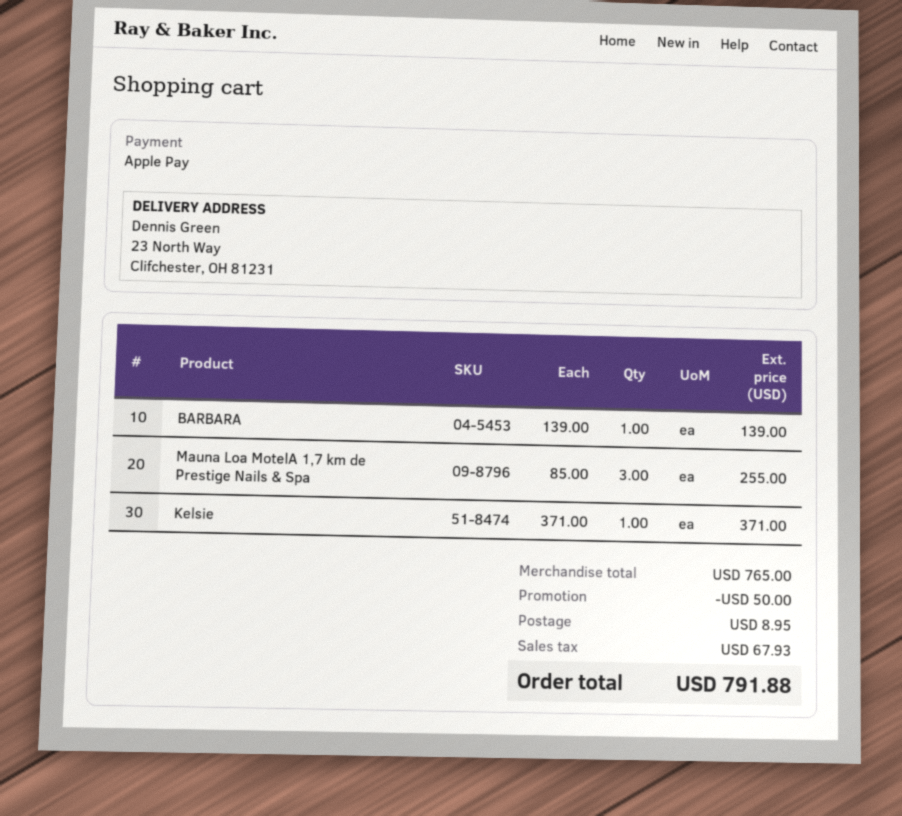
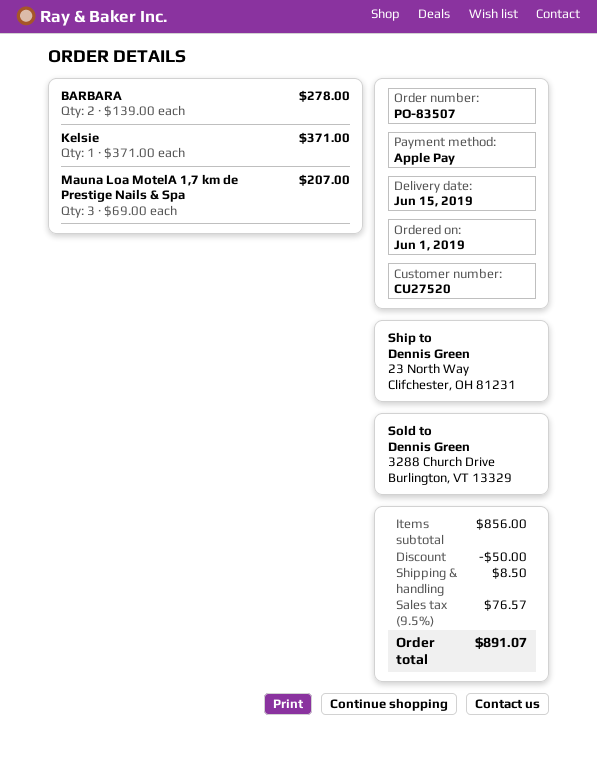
BARBARA: 1 x 139.00 = 139.00 -> 2 x 139.00 = 278.00
Mauna Loa MotelA 1,7 km de Prestige Nails & Spa: 3 x 85.00 = 255.00 -> 3 x 69.00 = 207.00
subtotal: 765.00 -> 856.00
shipping: 8.95 -> 8.50
tax: 67.93 -> 76.57
total: 791.88 -> 891.07

